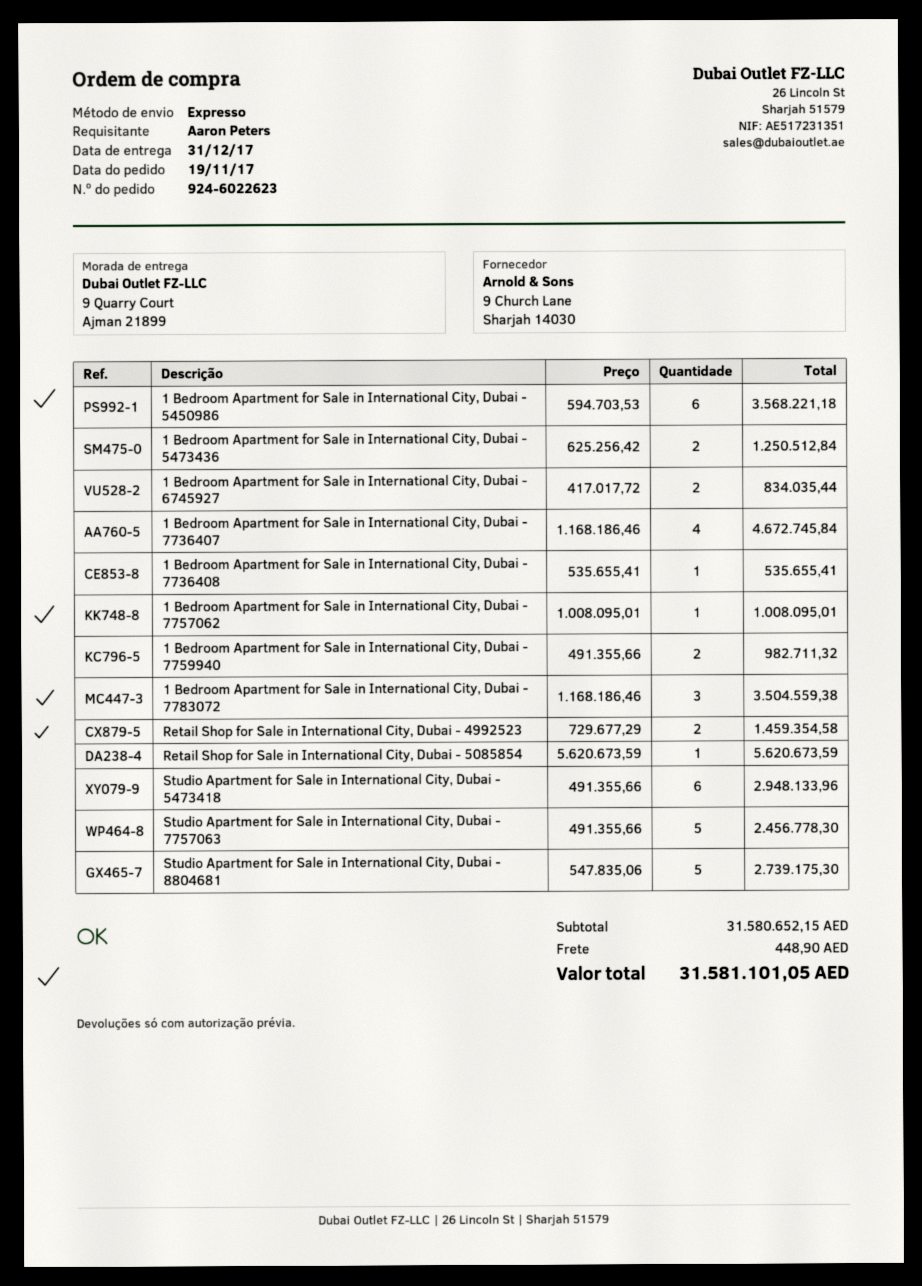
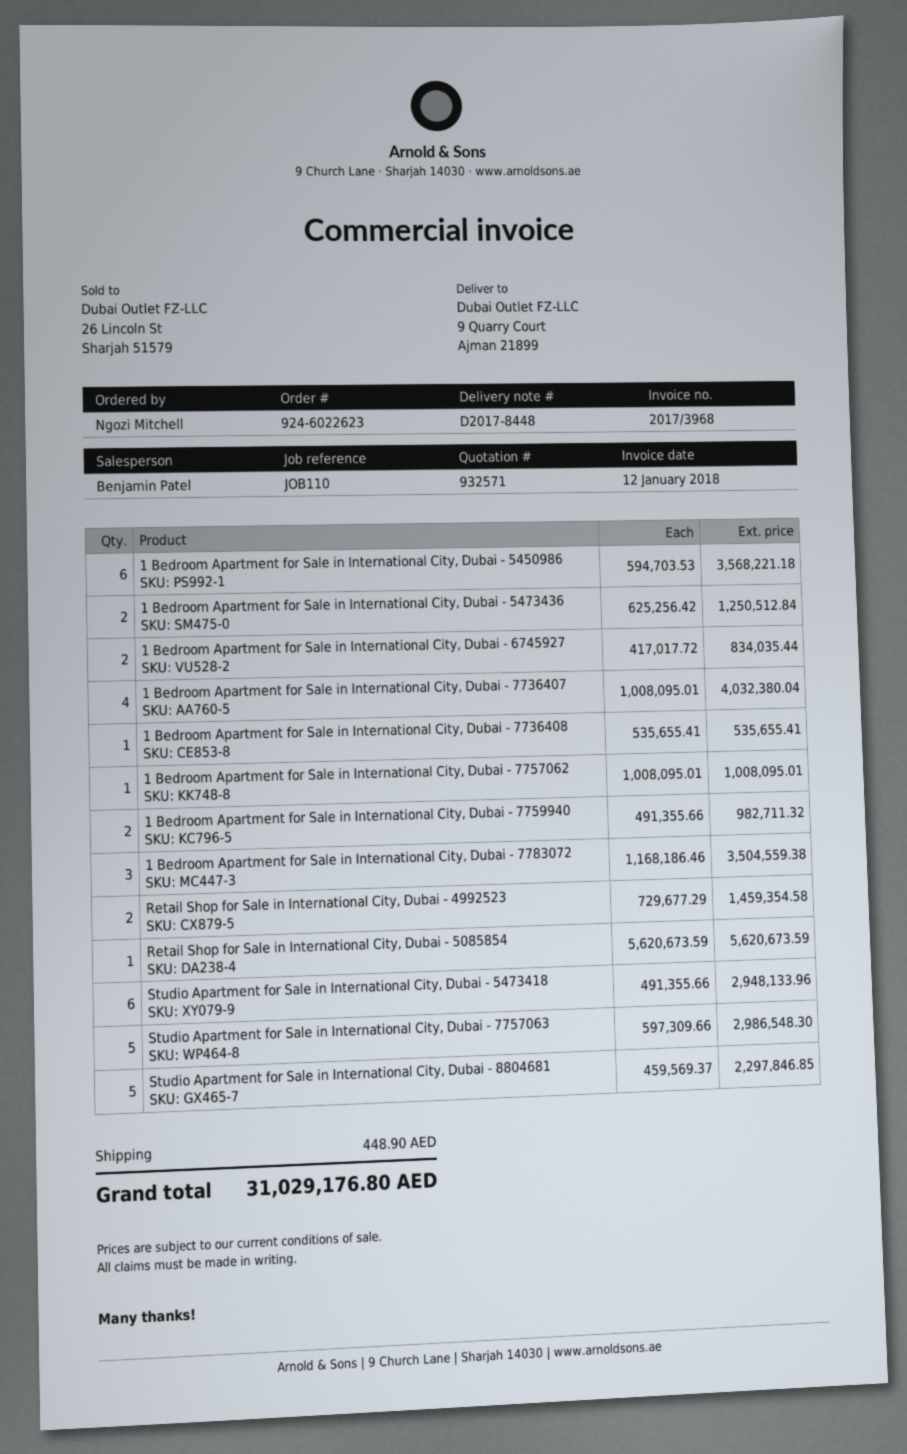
ordered by: Aaron Peters -> Ngozi Mitchell
1 Bedroom Apartment for Sale in International City, Dubai - 7736407: 4 x 1168186.46 = 4672745.84 -> 4 x 1008095.01 = 4032380.04
Studio Apartment for Sale in International City, Dubai - 7757063: 5 x 491355.66 = 2456778.30 -> 5 x 597309.66 = 2986548.30
Studio Apartment for Sale in International City, Dubai - 8804681: 5 x 547835.06 = 2739175.30 -> 5 x 459569.37 = 2297846.85
total: 31581101.05 -> 31029176.80

